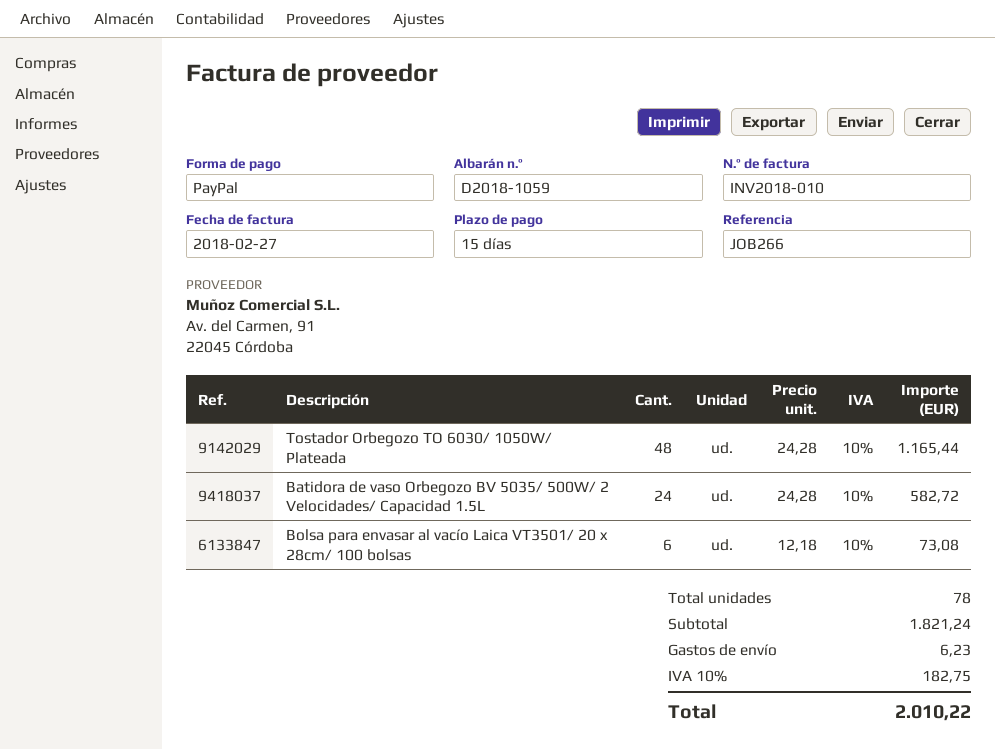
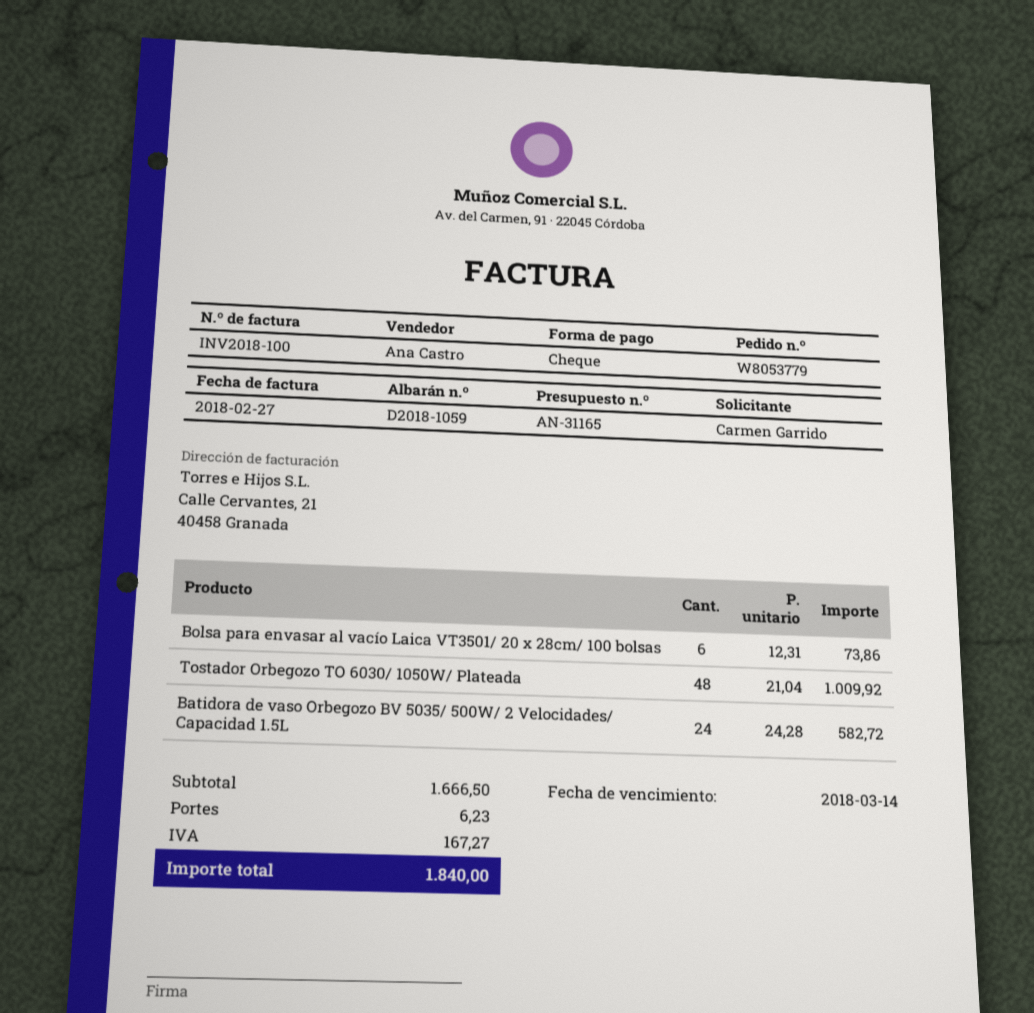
invoice number: INV2018-010 -> INV2018-100
payment method: PayPal -> cheque
Tostador Orbegozo TO 6030/ 1050W/ Plateada: 48 x 24.28 = 1165.44 -> 48 x 21.04 = 1009.92
Bolsa para envasar al vacío Laica VT3501/ 20 x 28cm/ 100 bolsas: 6 x 12.18 = 73.08 -> 6 x 12.31 = 73.86
subtotal: 1821.24 -> 1666.50
tax: 182.75 -> 167.27
total: 2010.22 -> 1840.00

